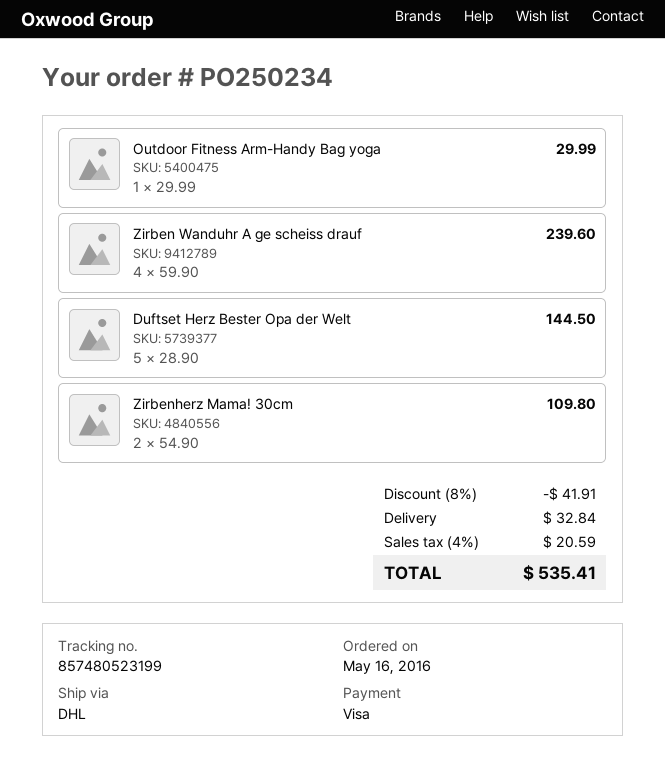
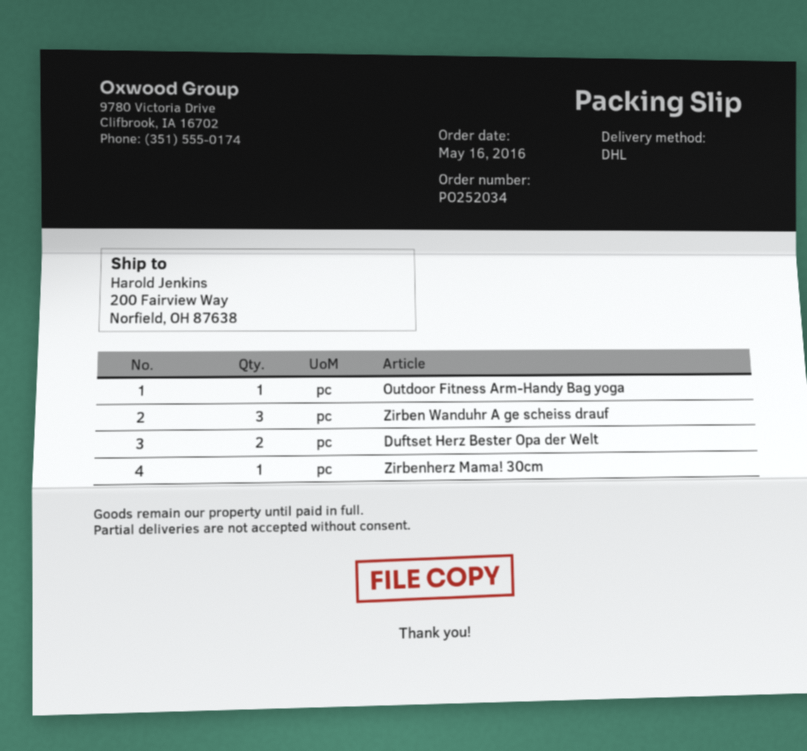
order number: PO250234 -> PO252034
Zirben Wanduhr A ge scheiss drauf: 4 -> 3
Duftset Herz Bester Opa der Welt: 5 -> 2
Zirbenherz Mama! 30cm: 2 -> 1

